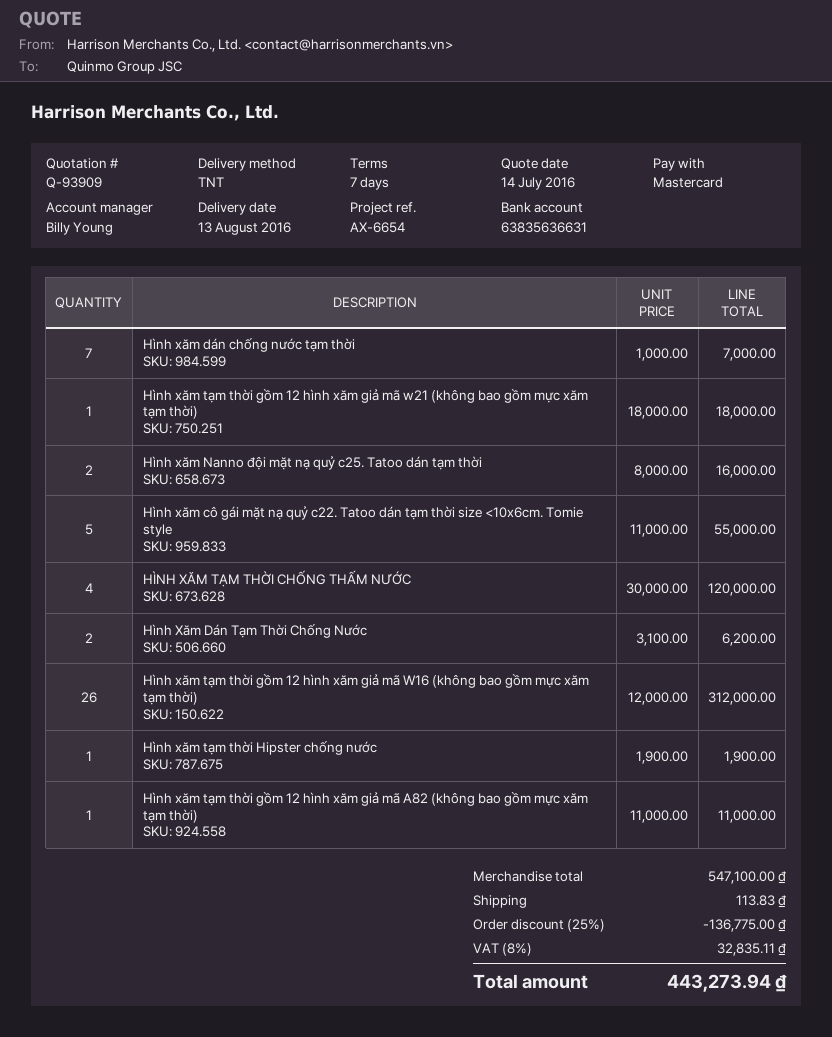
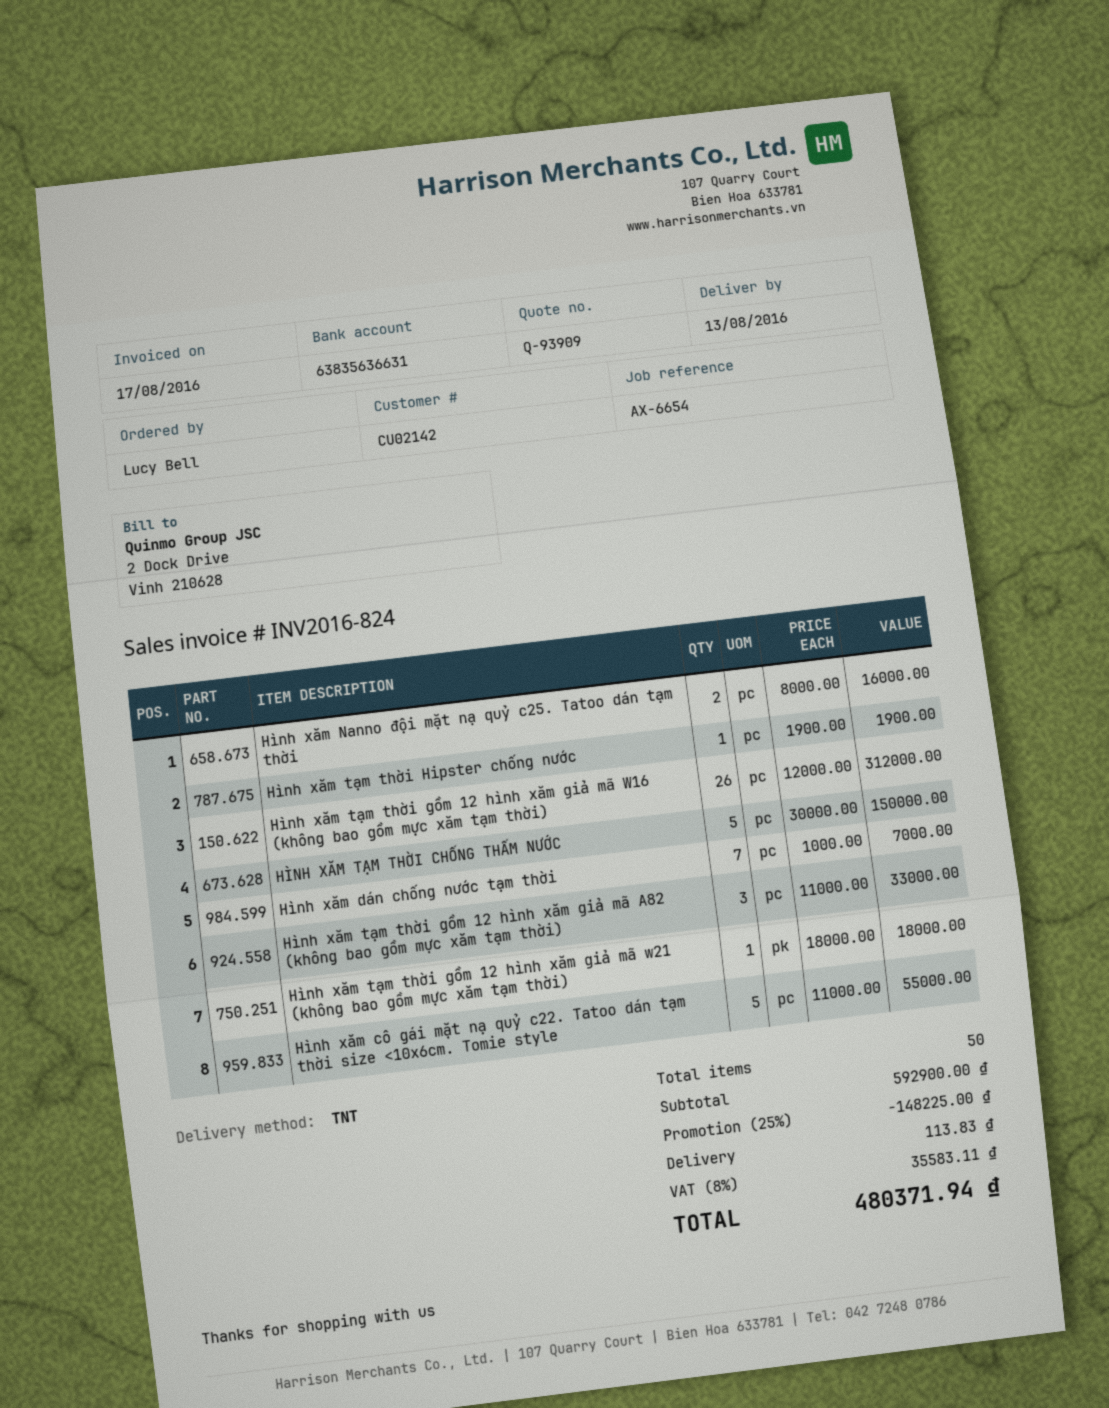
HÌNH XĂM TẠM THỜI CHỐNG THẤM NƯỚC: 4 x 30000.00 = 120000.00 -> 5 x 30000.00 = 150000.00
Hình Xăm Dán Tạm Thời Chống Nước: 2 x 3100.00 = 6200.00 -> none
Hình xăm tạm thời gồm 12 hình xăm giả mã A82 (không bao gồm mực xăm tạm thời): 1 x 11000.00 = 11000.00 -> 3 x 11000.00 = 33000.00
subtotal: 547100.00 -> 592900.00
discount: 25% = 136775.00 -> 25% = 148225.00
tax: 8% = 32835.11 -> 8% = 35583.11
total: 443273.94 -> 480371.94

